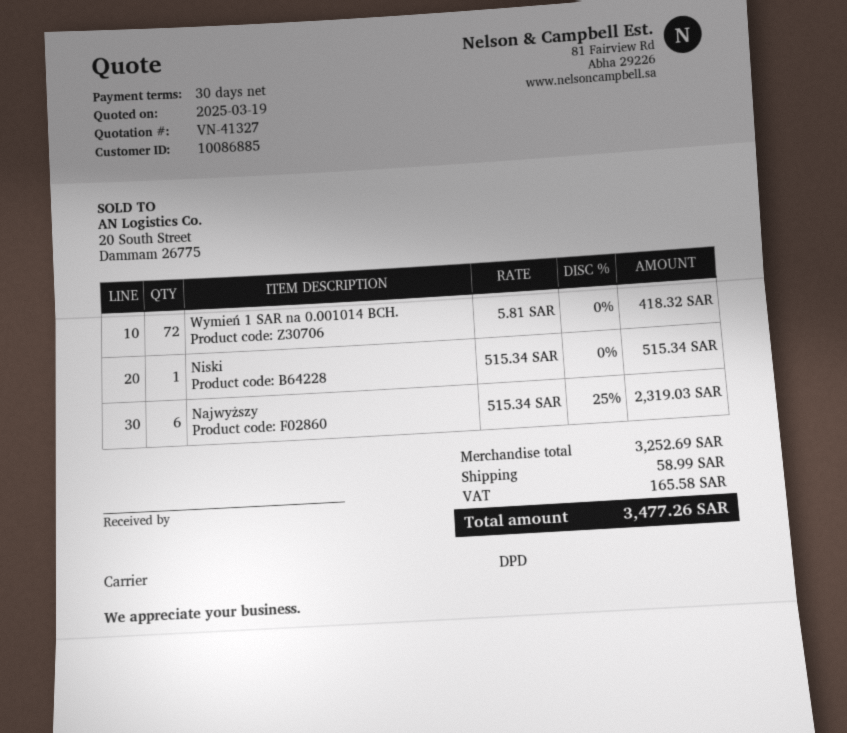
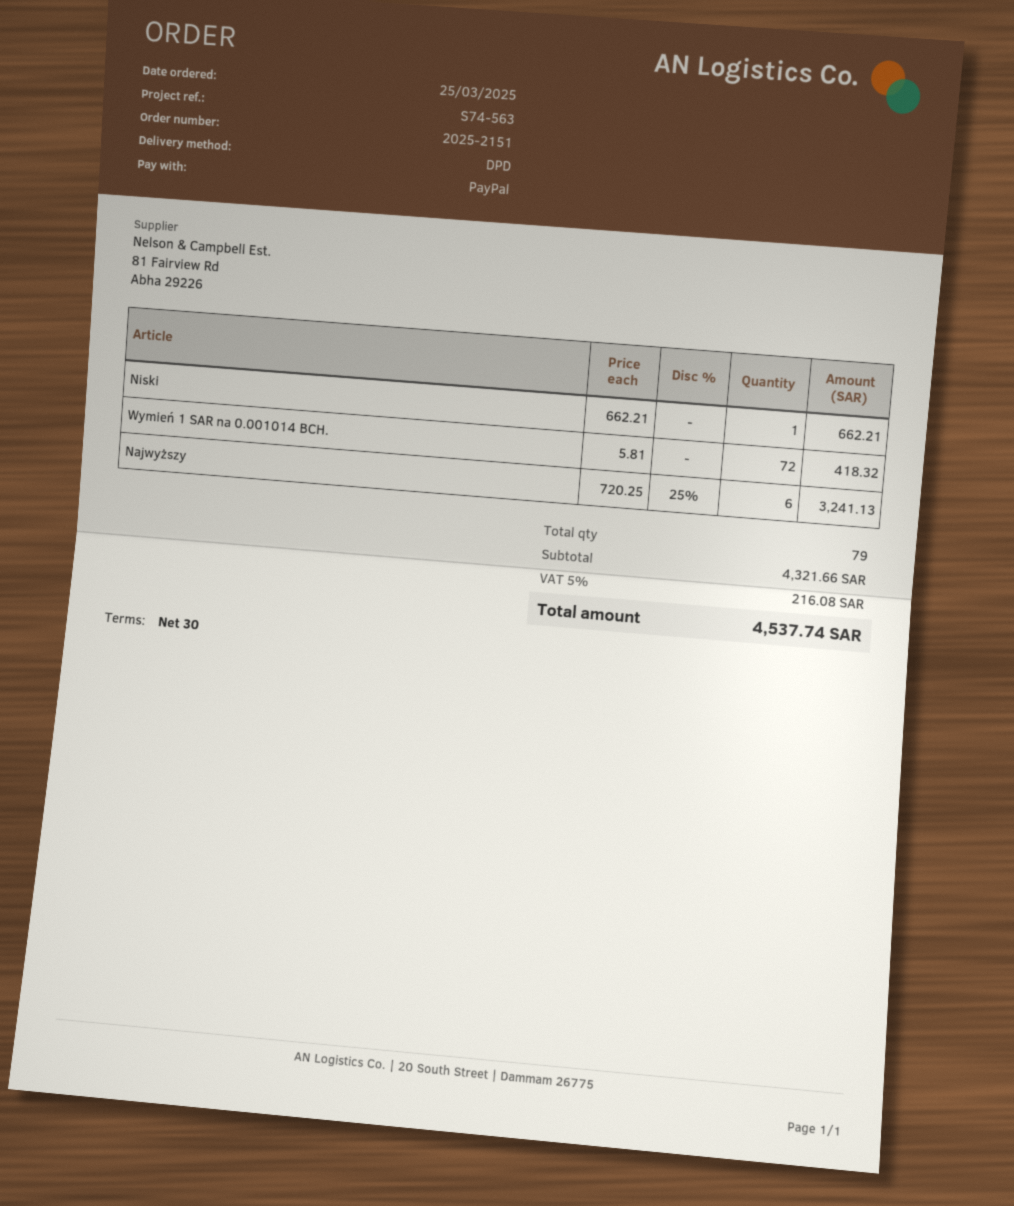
Niski: 1 x 515.34 = 515.34 -> 1 x 662.21 = 662.21
Najwyższy: 6 x 515.34 - 25% = 2319.03 -> 6 x 720.25 - 25% = 3241.13
subtotal: 3252.69 -> 4321.66
shipping: 58.99 -> none
tax: 165.58 -> 216.08
total: 3477.26 -> 4537.74

